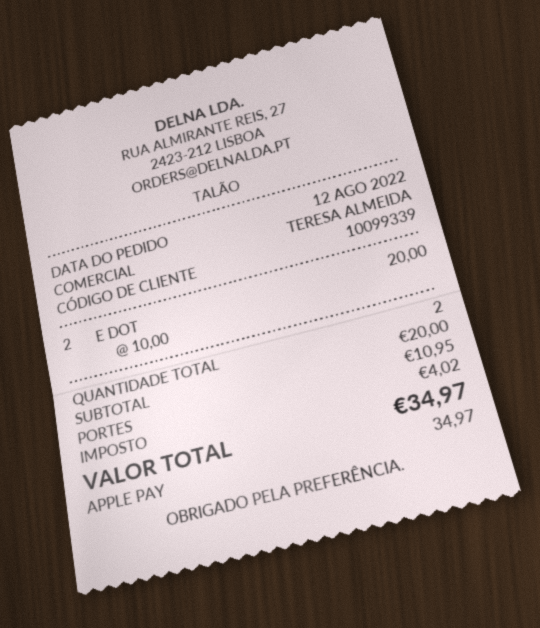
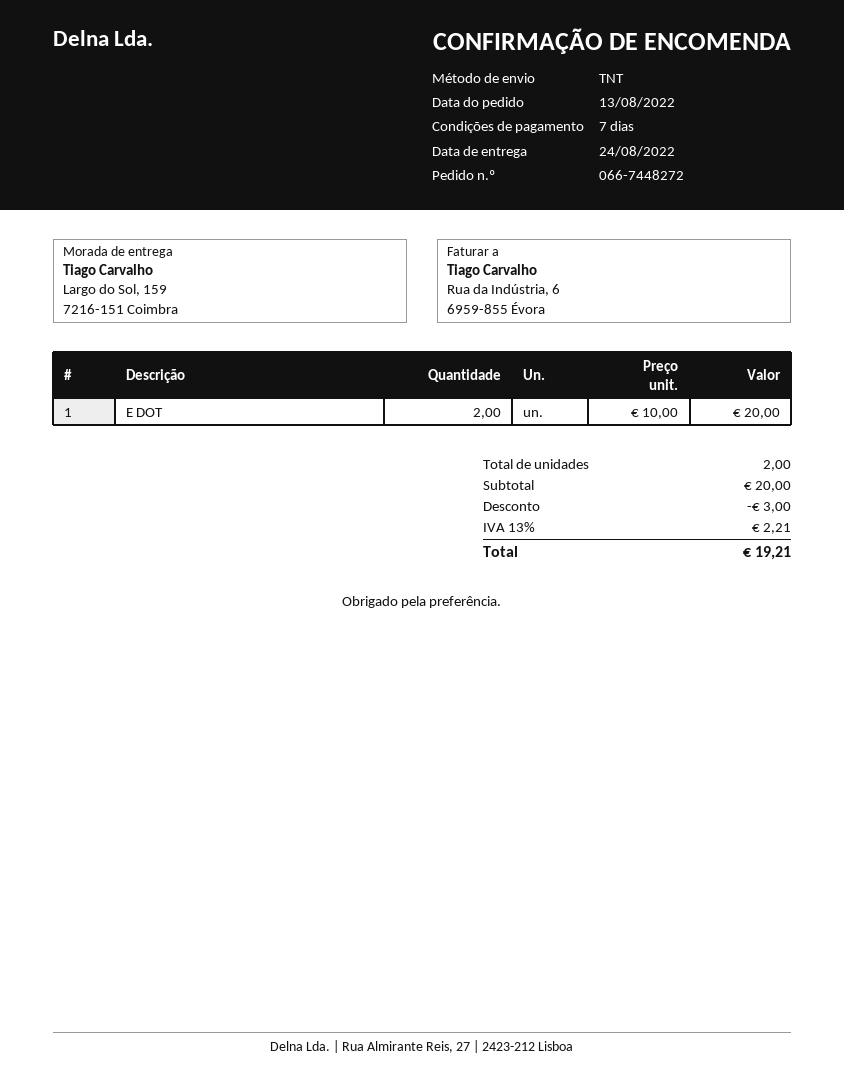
order date: 2022-08-12 -> 2022-08-13
discount: none -> 3.00
shipping: 10.95 -> none
tax: 4.02 -> 2.21
total: 34.97 -> 19.21

